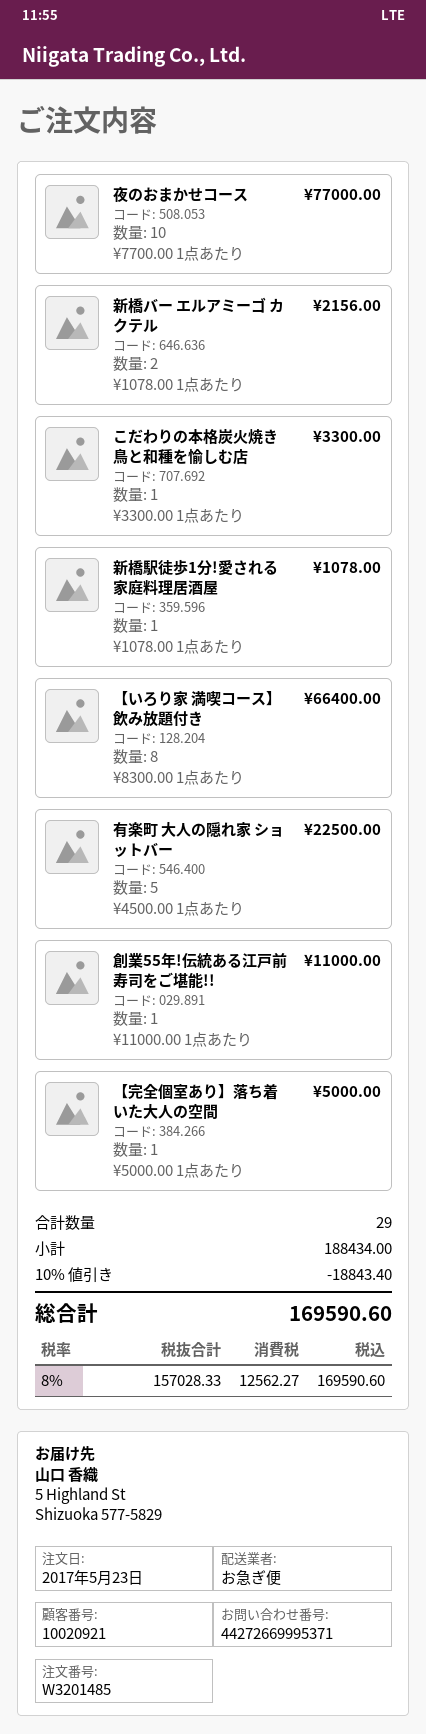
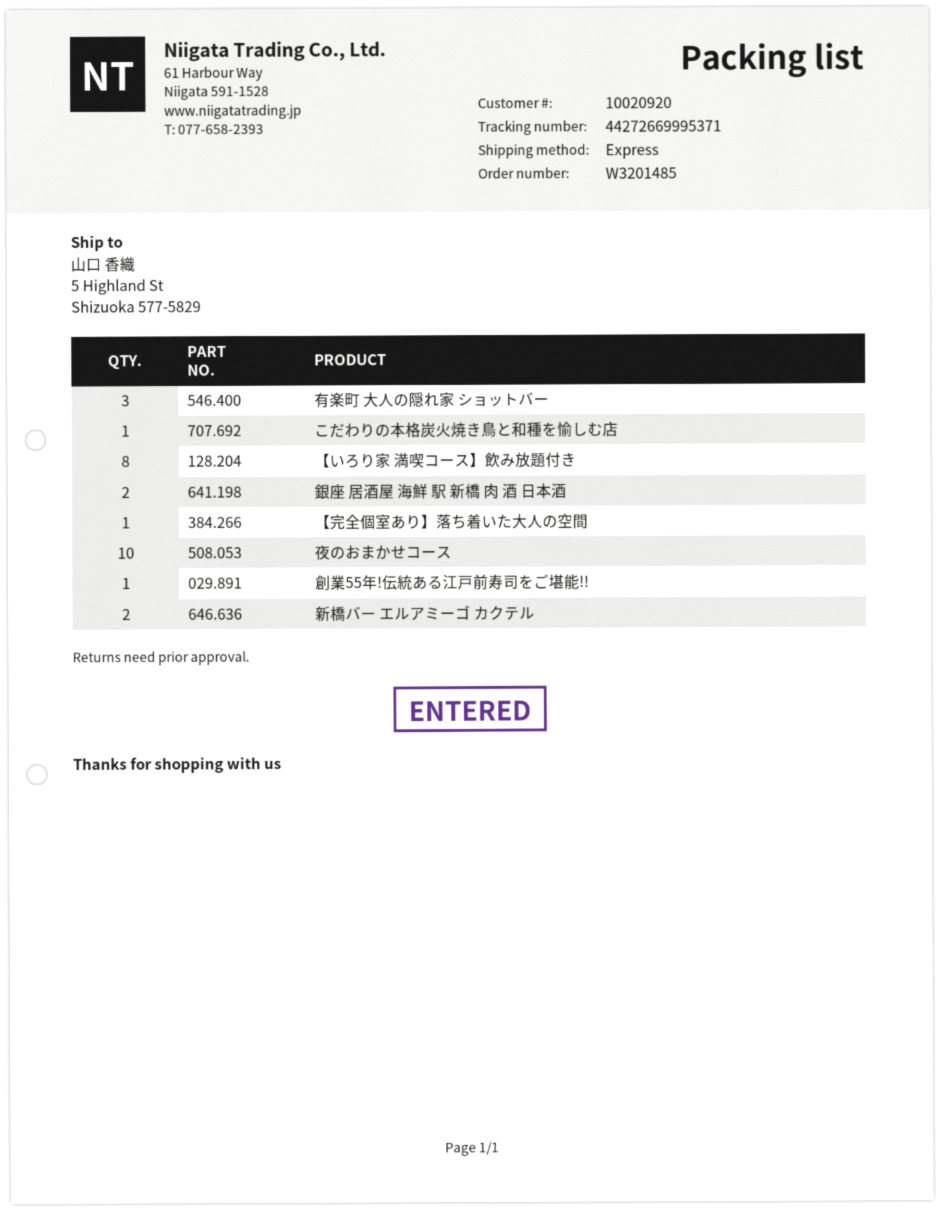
customer number: 10020921 -> 10020920
新橋駅徒歩1分!愛される家庭料理居酒屋: 1 -> none
有楽町 大人の隠れ家 ショットバー: 5 -> 3
銀座 居酒屋 海鮮 駅 新橋 肉 酒 日本酒: none -> 2

